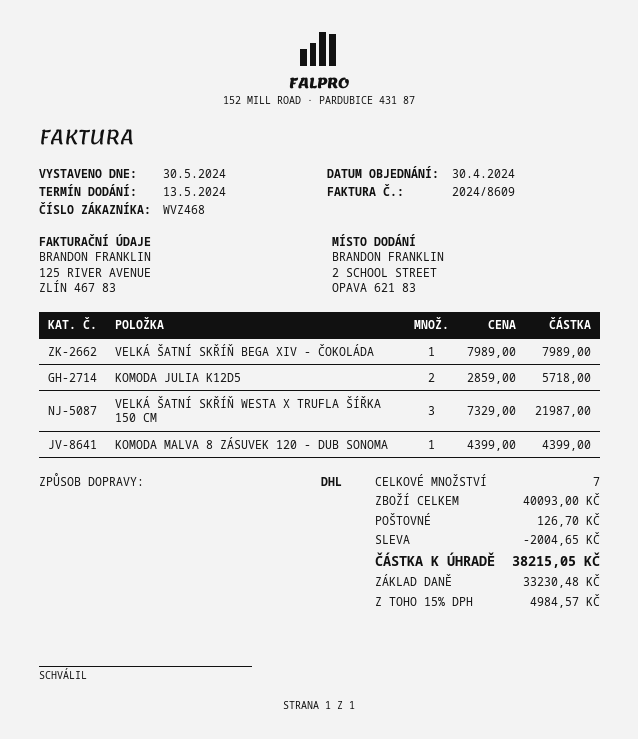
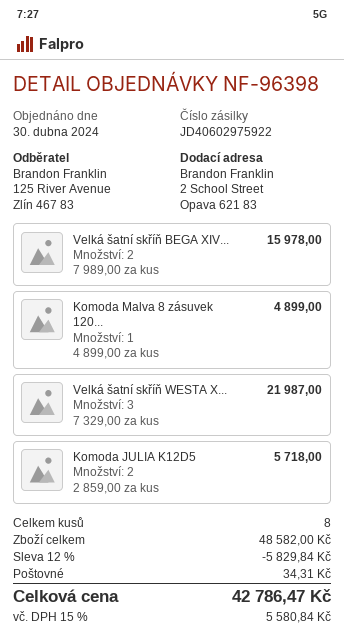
VELKÁ ŠATNÍ SKŘÍŇ BEGA XIV - ČOKOLÁDA: 1 x 7989.00 = 7989.00 -> 2 x 7989.00 = 15978.00
KOMODA MALVA 8 ZÁSUVEK 120 - DUB SONOMA: 1 x 4399.00 = 4399.00 -> 1 x 4899.00 = 4899.00
total quantity: 7 -> 8
subtotal: 40093.00 -> 48582.00
discount: 2004.65 -> 5829.84
shipping: 126.70 -> 34.31
tax: 15% = 4984.57 -> 15% = 5580.84
total: 38215.05 -> 42786.47

